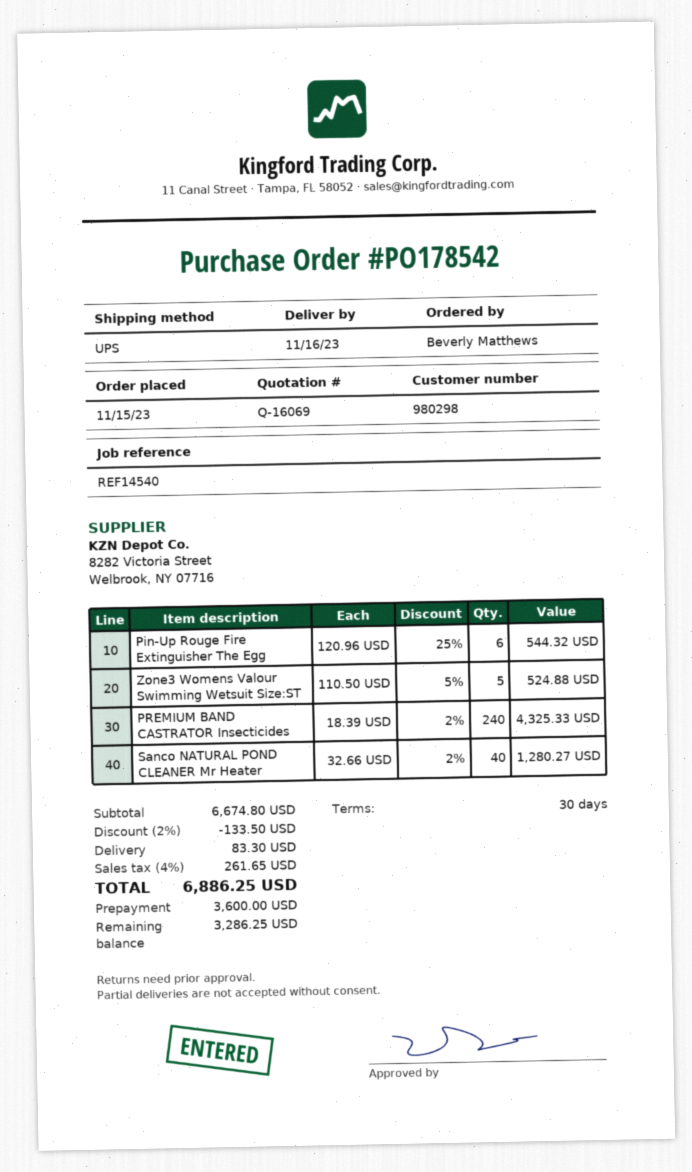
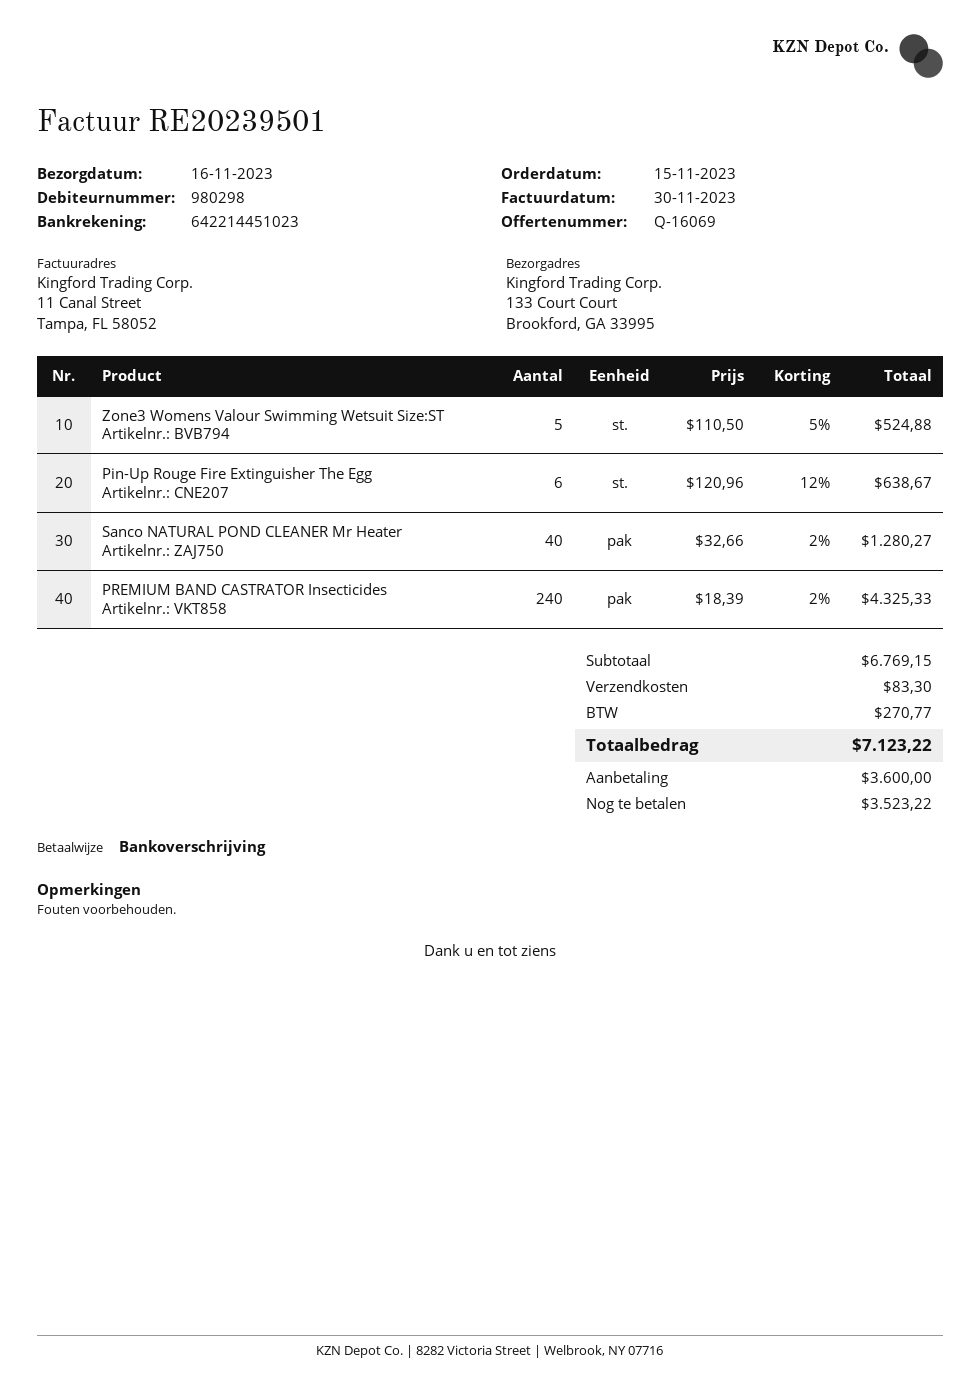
Pin-Up Rouge Fire Extinguisher The Egg: 6 x 120.96 - 25% = 544.32 -> 6 x 120.96 - 12% = 638.67
subtotal: 6674.80 -> 6769.15
discount: 2% = 133.50 -> none
tax: 261.65 -> 270.77
total: 6886.25 -> 7123.22
balance: 3286.25 -> 3523.22

